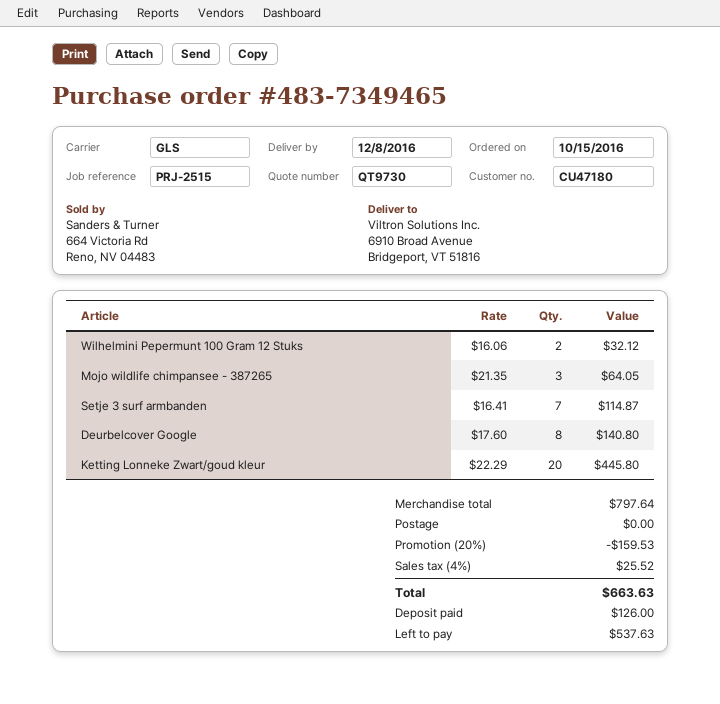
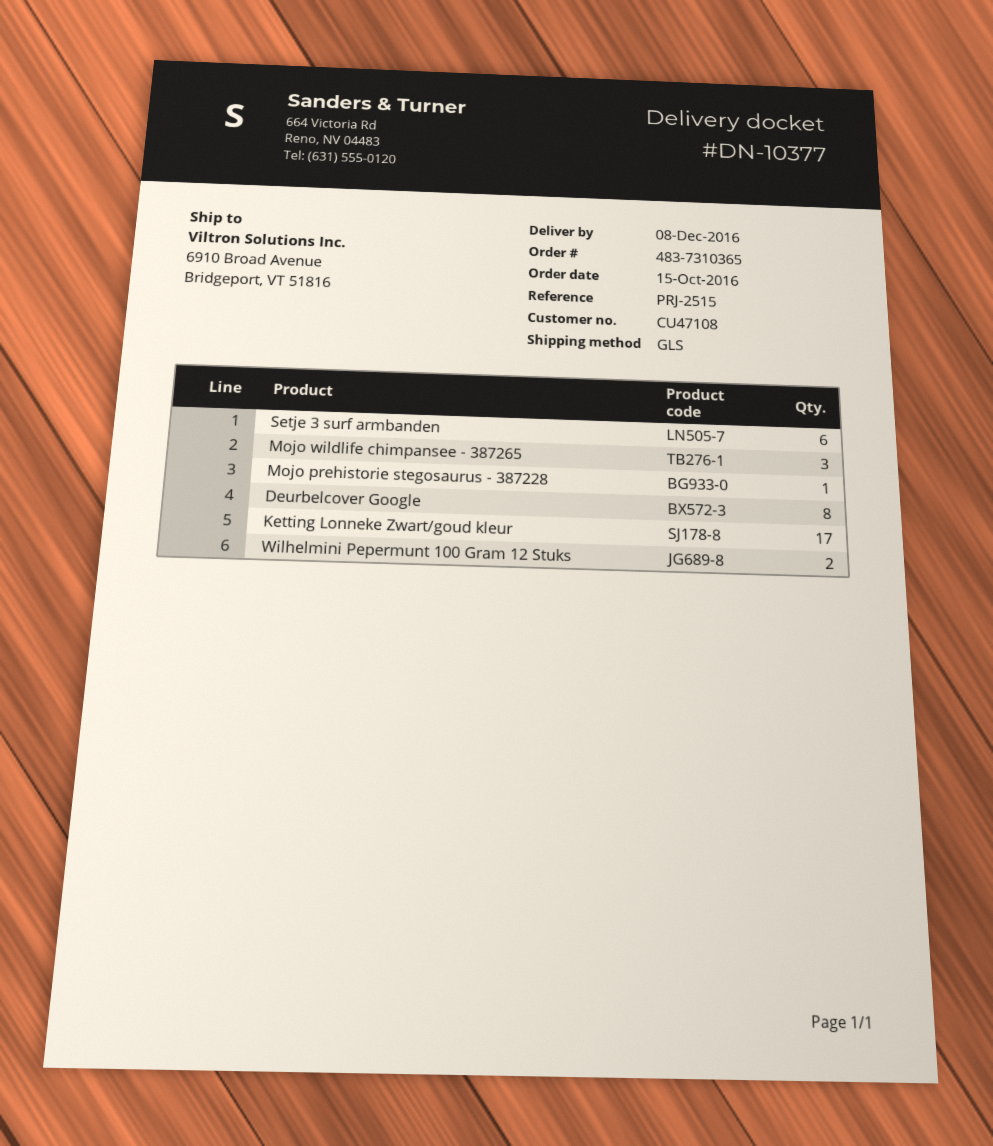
order number: 483-7349465 -> 483-7310365
customer number: CU47180 -> CU47108
Setje 3 surf armbanden: 7 -> 6
Ketting Lonneke Zwart/goud kleur: 20 -> 17
Mojo prehistorie stegosaurus - 387228: none -> 1

